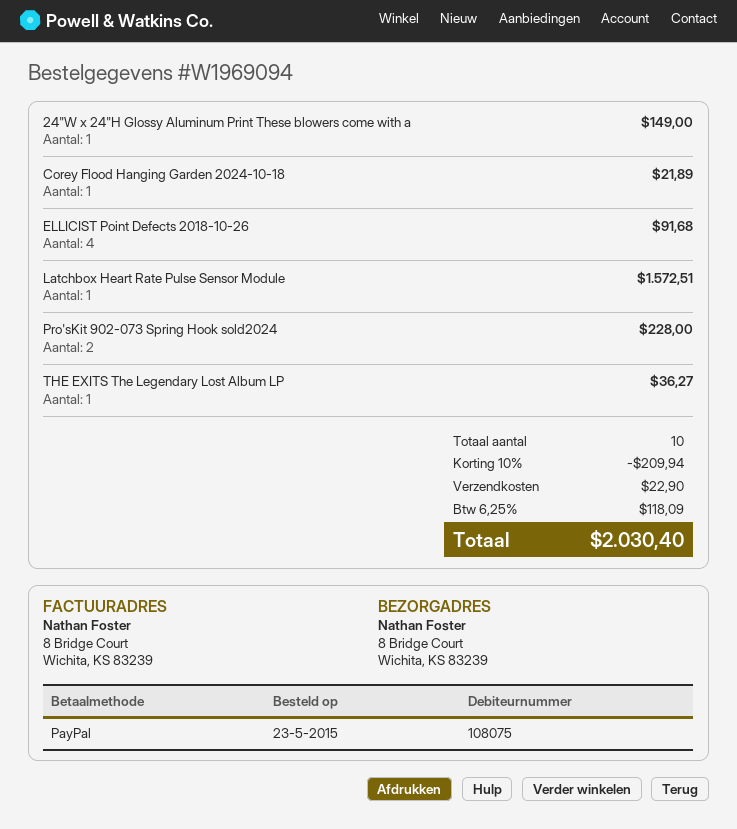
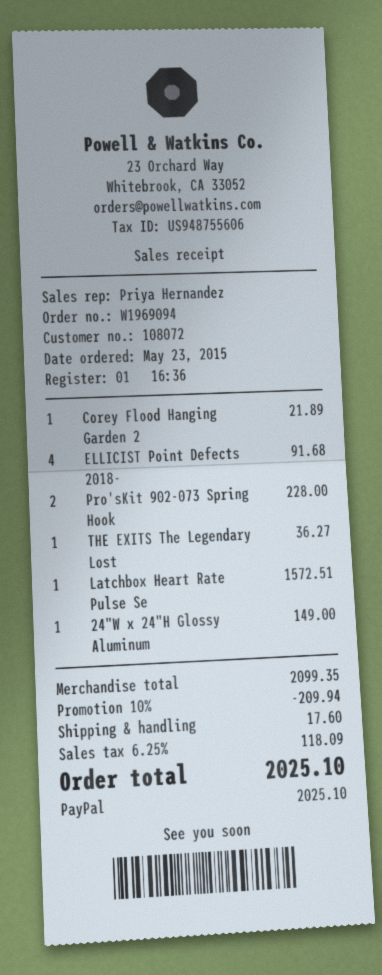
customer number: 108075 -> 108072
shipping: 22.90 -> 17.60
total: 2030.40 -> 2025.10

